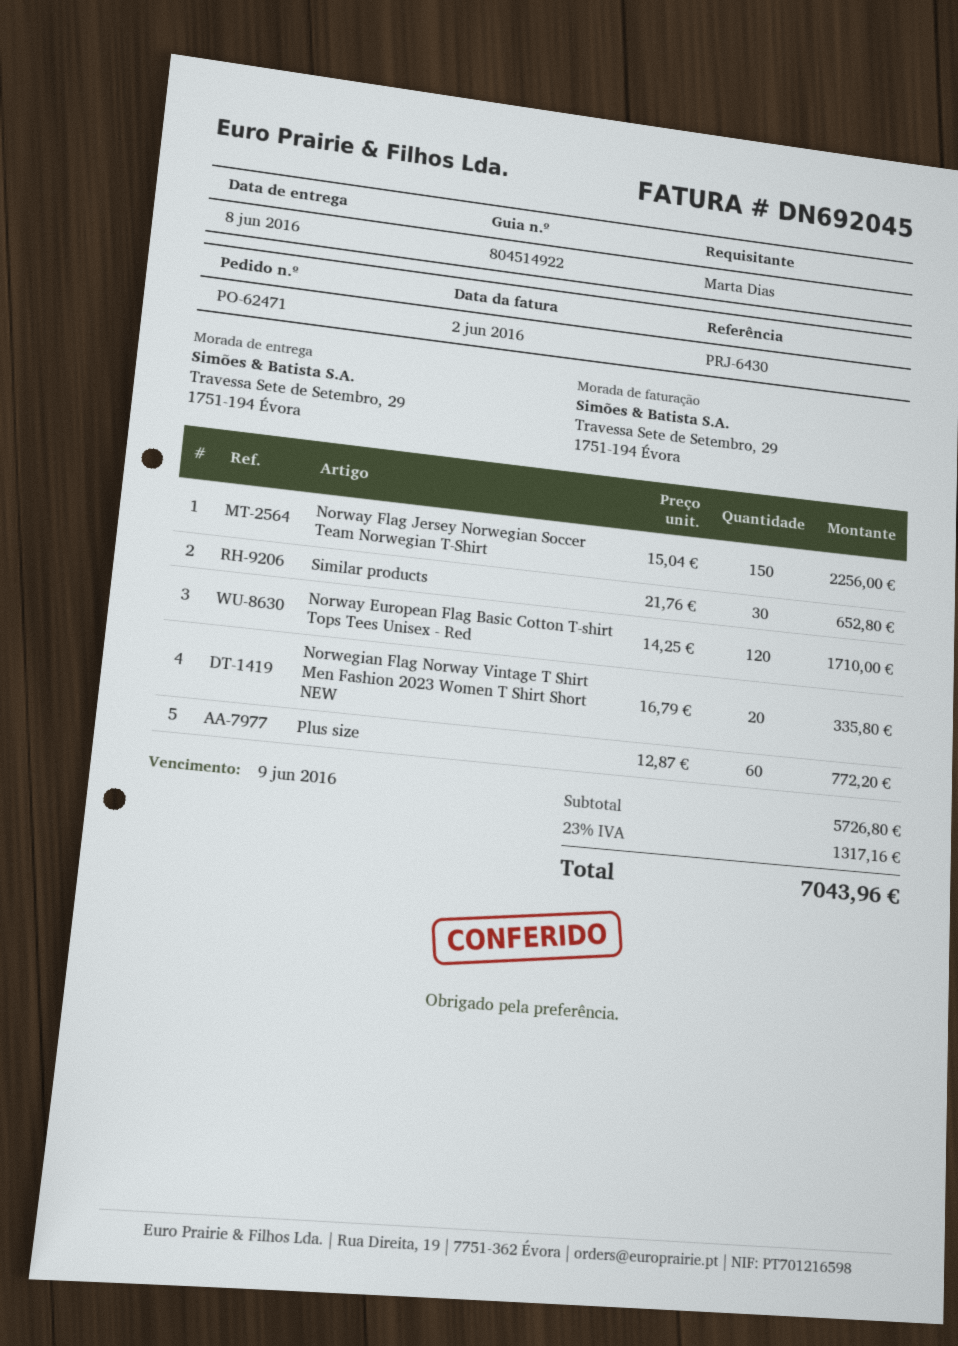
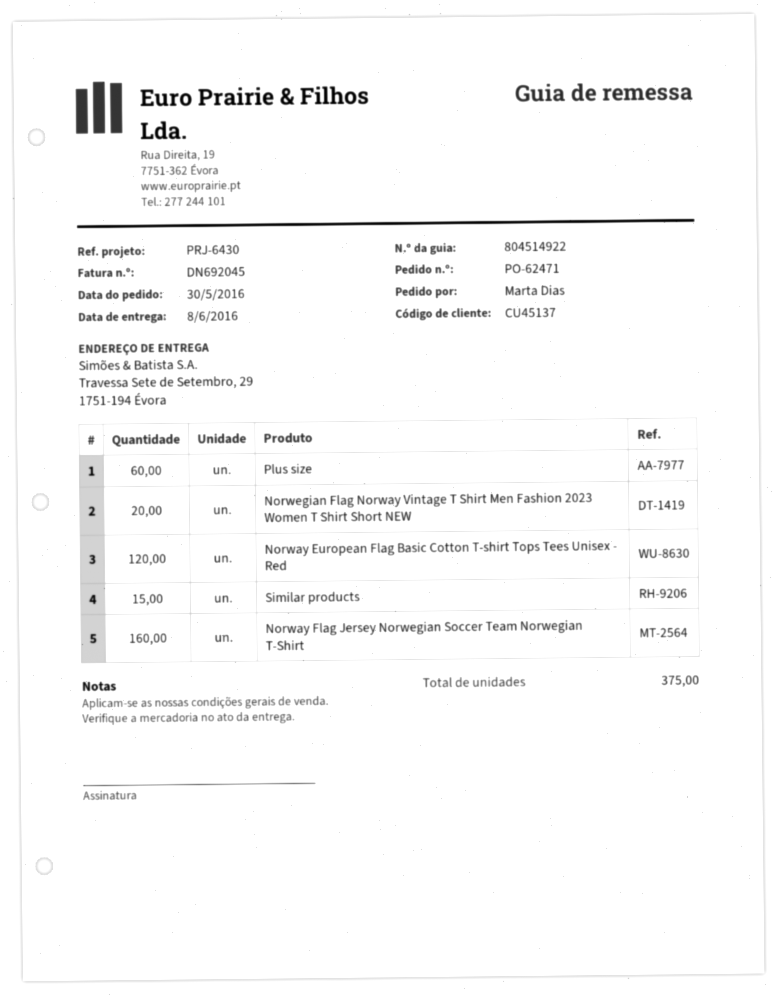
Norway Flag Jersey Norwegian Soccer Team Norwegian T-Shirt: 150 -> 160
Similar products: 30 -> 15

